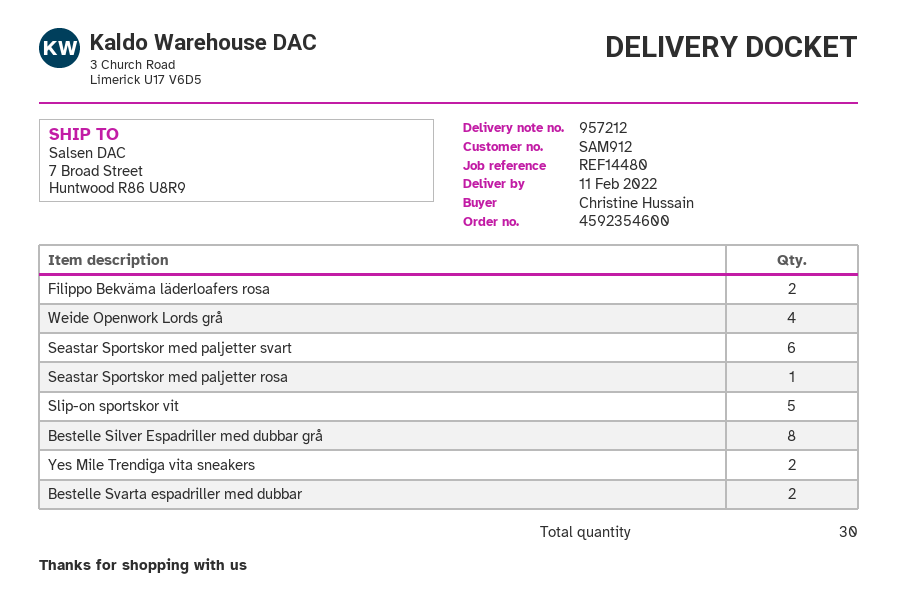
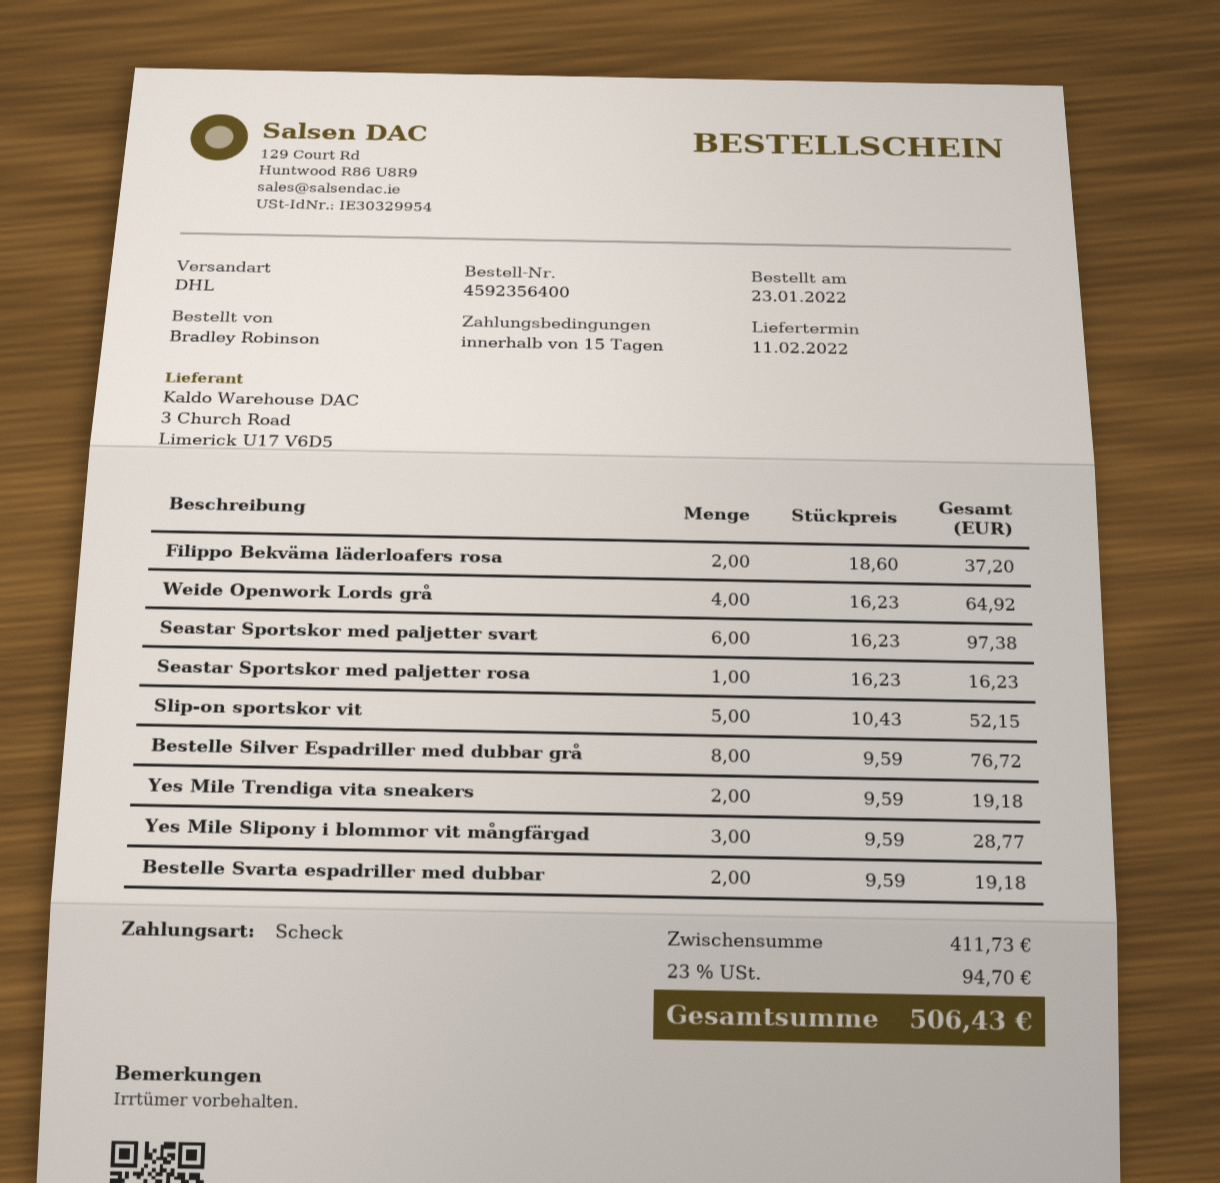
order number: 4592354600 -> 4592356400
ordered by: Christine Hussain -> Bradley Robinson
Yes Mile Slipony i blommor vit mångfärgad: none -> 3

